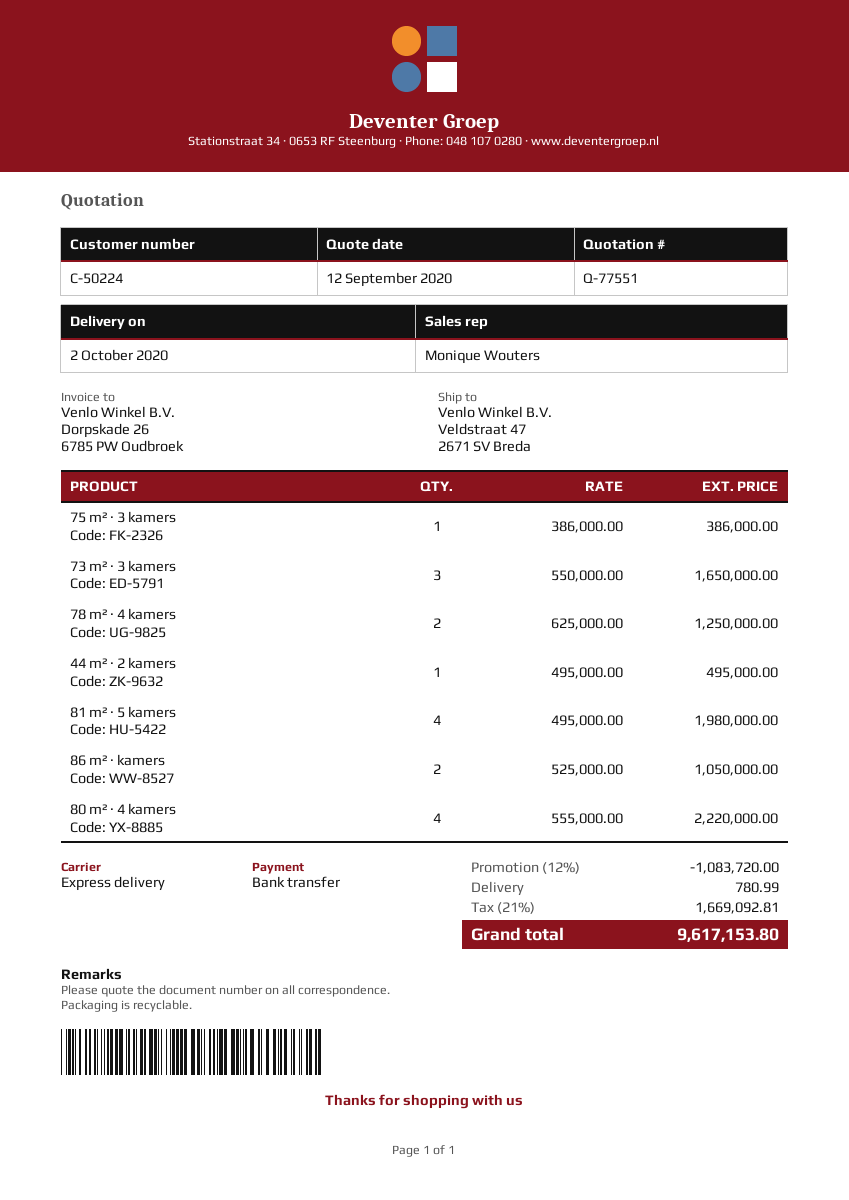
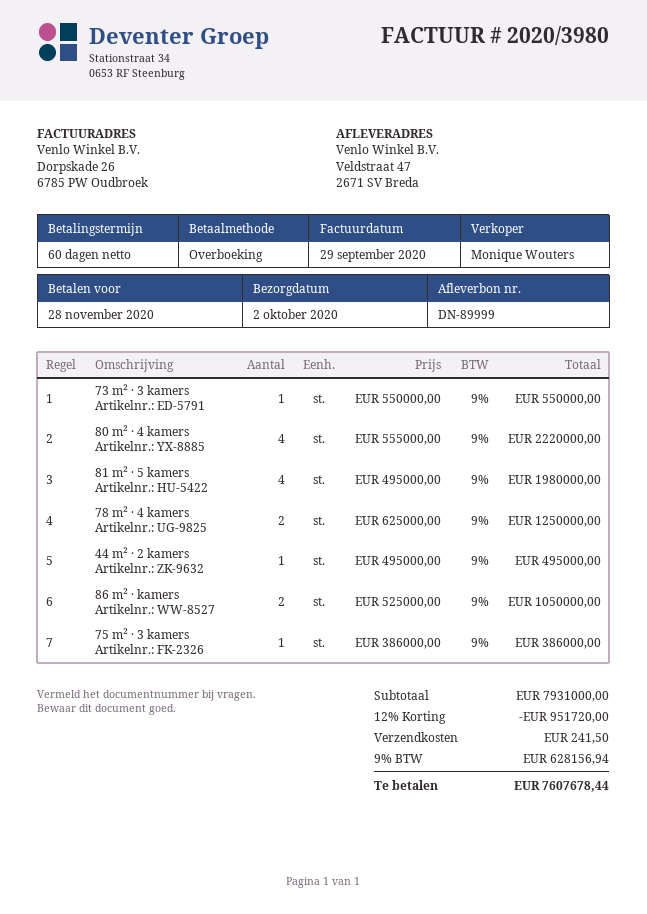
73 m² · 3 kamers: 3 x 550000.00 = 1650000.00 -> 1 x 550000.00 = 550000.00
discount: 12% = 1083720.00 -> 12% = 951720.00
shipping: 780.99 -> 241.50
tax: 21% = 1669092.81 -> 9% = 628156.94
total: 9617153.80 -> 7607678.44

